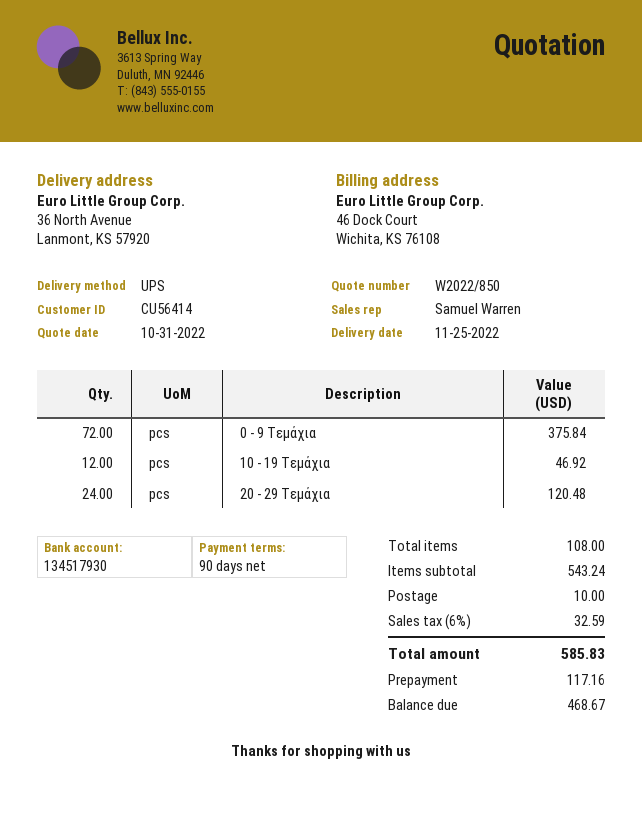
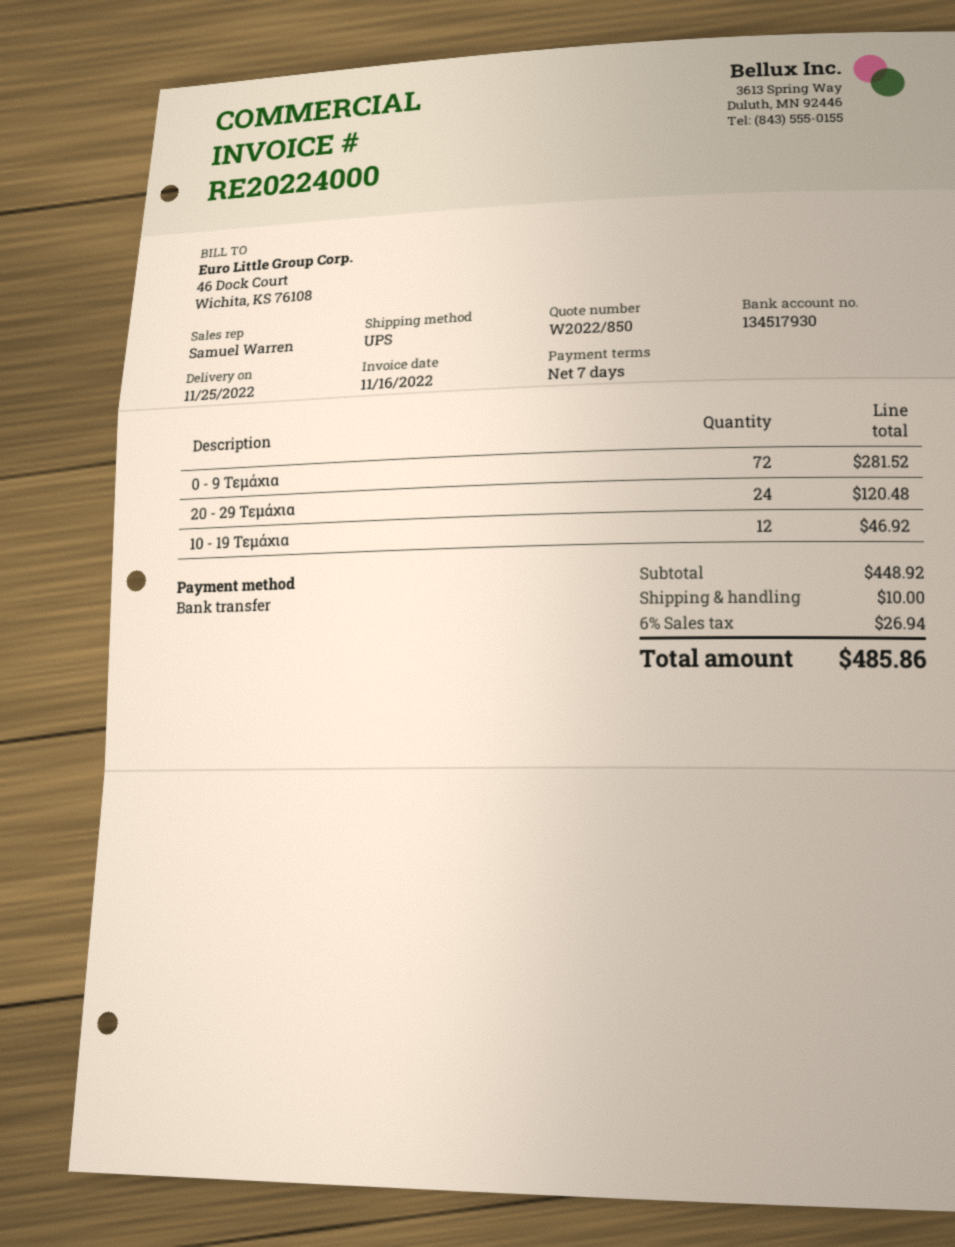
payment terms: 90 days -> 7 days
0 - 9 Τεμάχια: 72 for 375.84 -> 72 for 281.52
subtotal: 543.24 -> 448.92
tax: 6% = 32.59 -> 6% = 26.94
total: 585.83 -> 485.86

